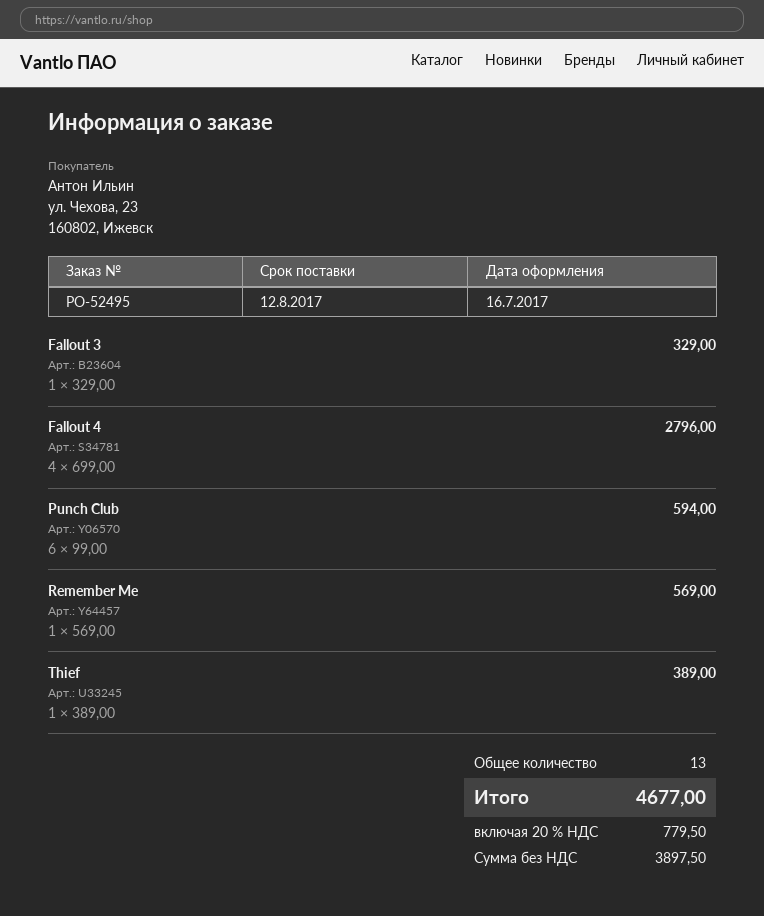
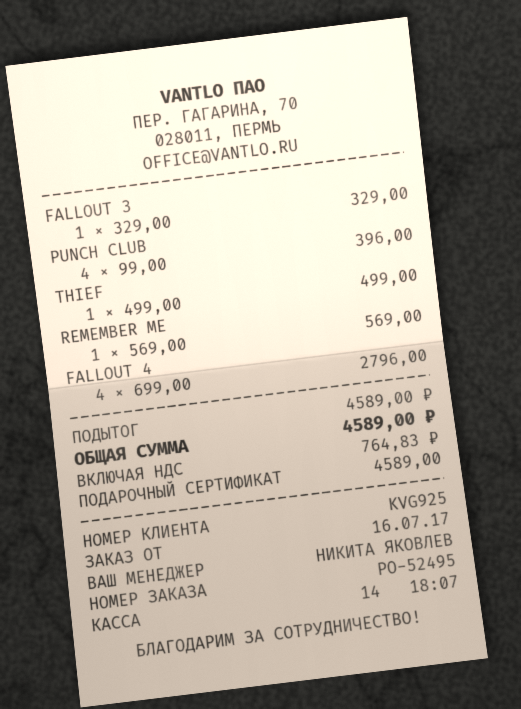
Punch Club: 6 x 99.00 = 594.00 -> 4 x 99.00 = 396.00
Thief: 1 x 389.00 = 389.00 -> 1 x 499.00 = 499.00
tax: 779.50 -> 764.83
total: 4677.00 -> 4589.00

